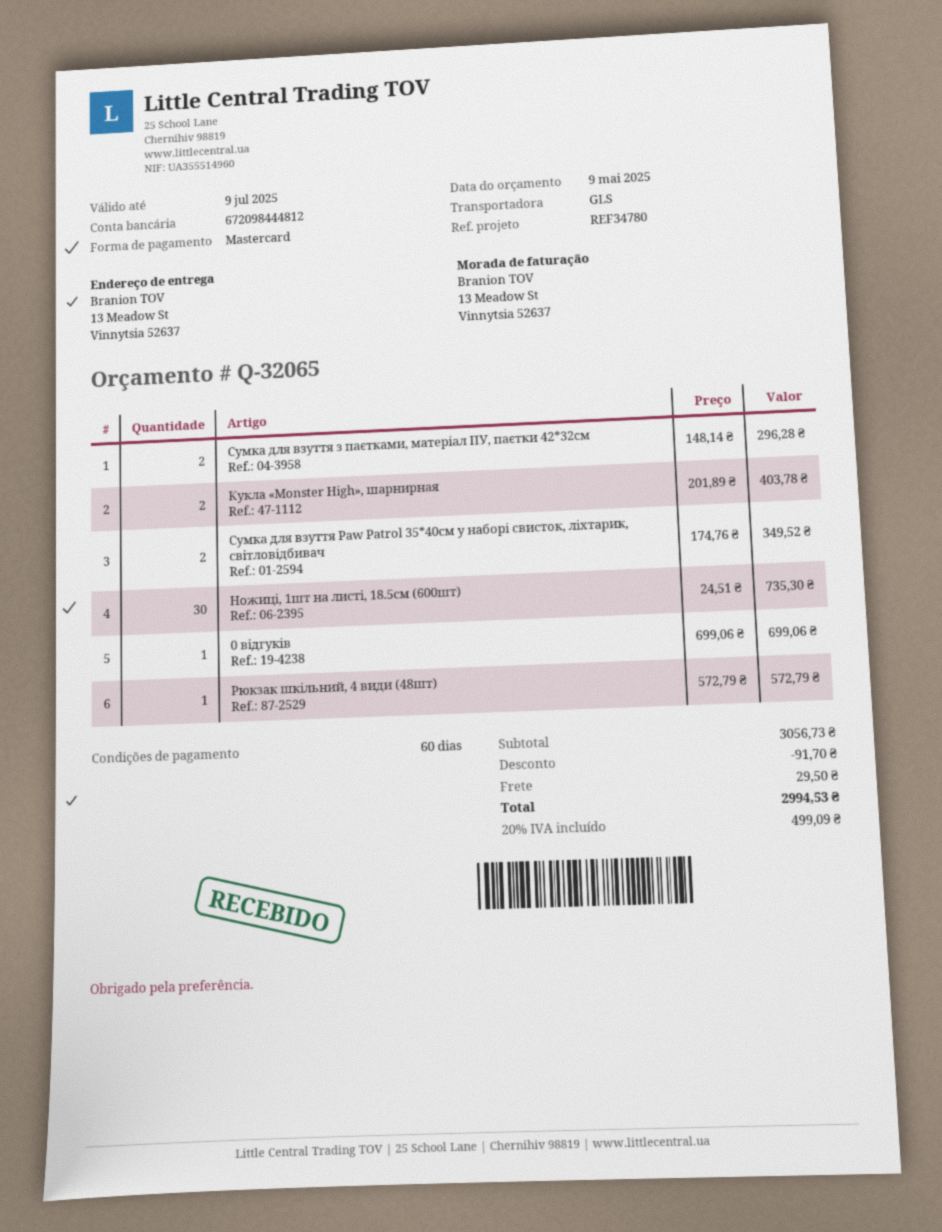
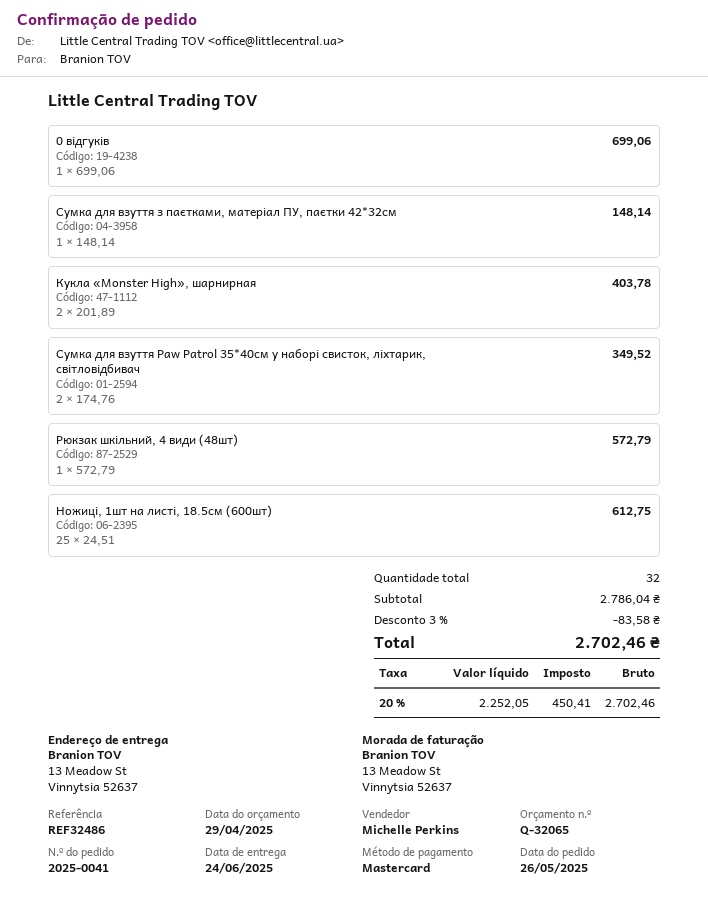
quote date: 2025-05-09 -> 2025-04-29
reference: REF34780 -> REF32486
Сумка для взуття з паєтками, матеріал ПУ, паєтки 42*32см: 2 x 148.14 = 296.28 -> 1 x 148.14 = 148.14
Ножиці, 1шт на листі, 18.5см (600шт): 30 x 24.51 = 735.30 -> 25 x 24.51 = 612.75
subtotal: 3056.73 -> 2786.04
discount: 91.70 -> 83.58
shipping: 29.50 -> none
tax: 20% = 499.09 -> 20% = 450.41
total: 2994.53 -> 2702.46

